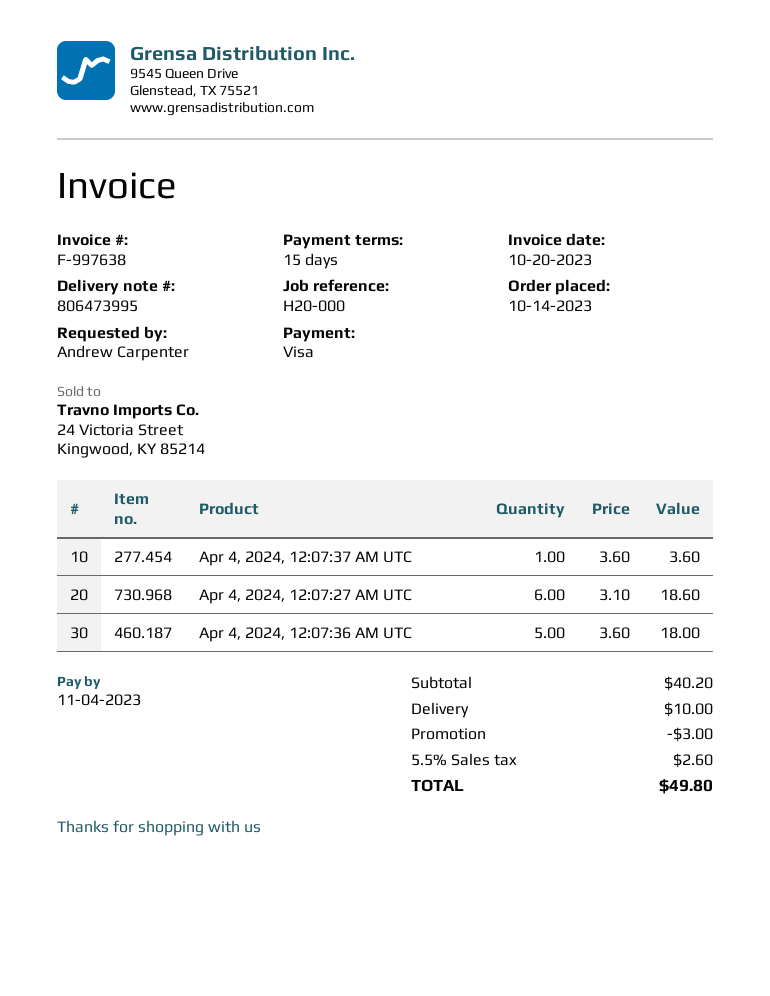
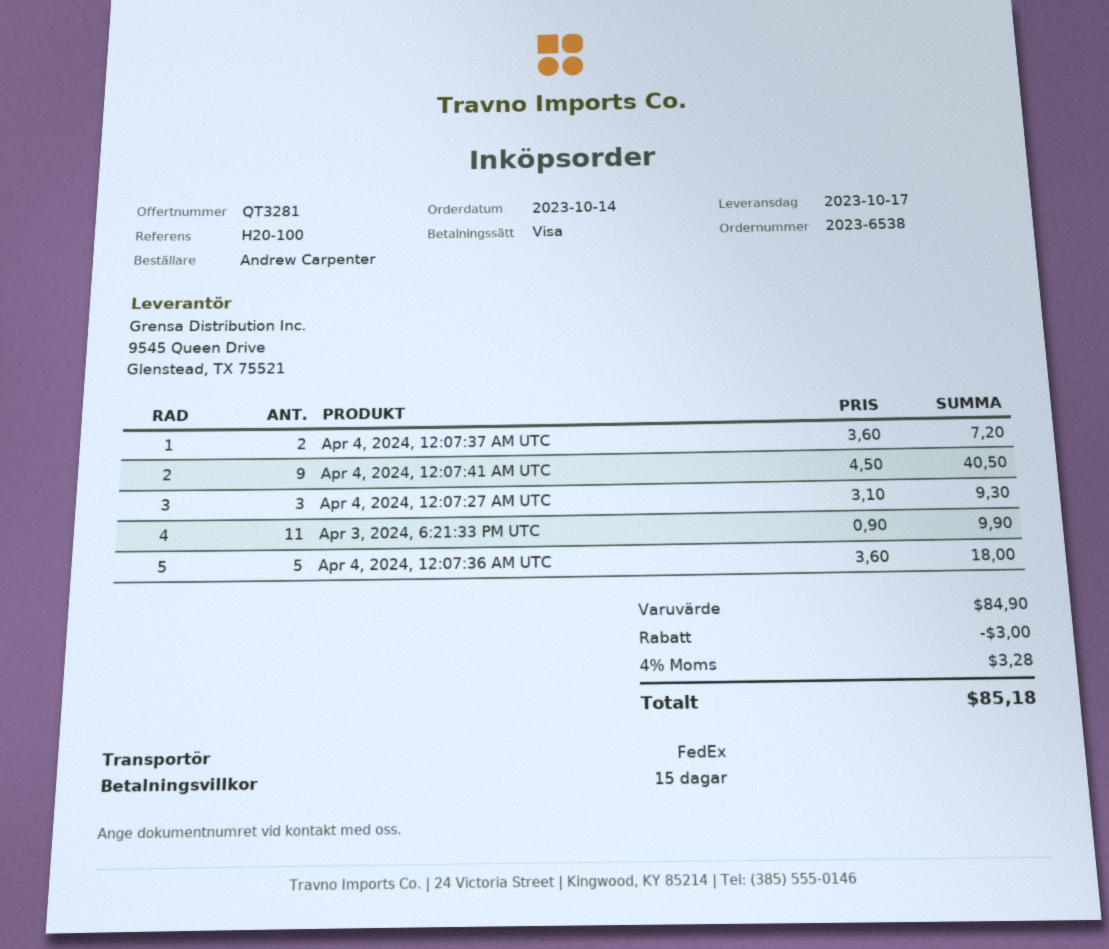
reference: H20-000 -> H20-100
Apr 4, 2024, 12:07:37 AM UTC: 1 x 3.60 = 3.60 -> 2 x 3.60 = 7.20
Apr 4, 2024, 12:07:27 AM UTC: 6 x 3.10 = 18.60 -> 3 x 3.10 = 9.30
Apr 4, 2024, 12:07:41 AM UTC: none -> 9 x 4.50 = 40.50
Apr 3, 2024, 6:21:33 PM UTC: none -> 11 x 0.90 = 9.90
subtotal: 40.20 -> 84.90
shipping: 10.00 -> none
tax: 5.5% = 2.60 -> 4% = 3.28
total: 49.80 -> 85.18

